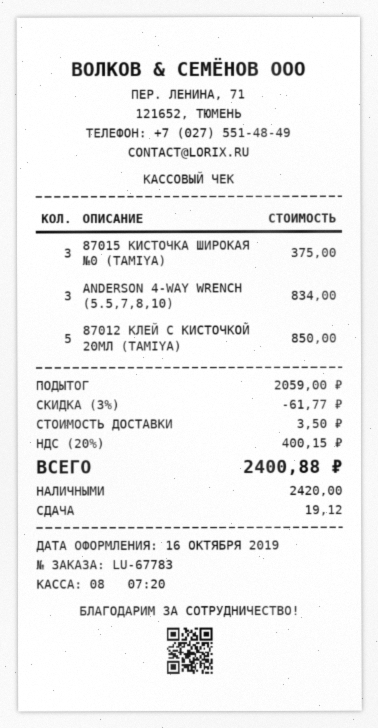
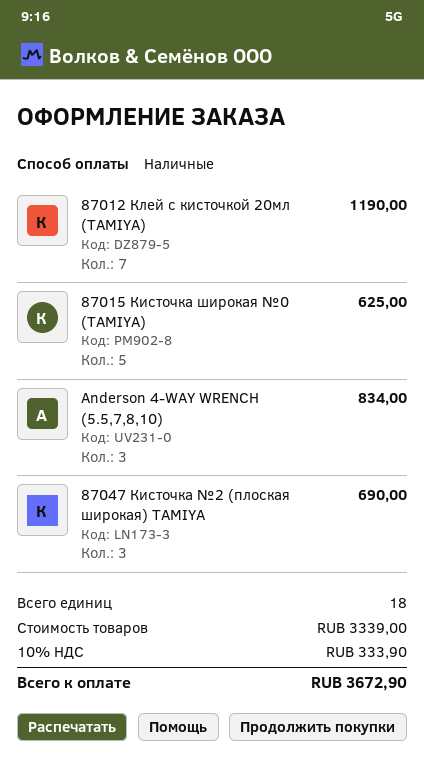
87015 КИСТОЧКА ШИРОКАЯ №0 (TAMIYA): 3 for 375.00 -> 5 for 625.00
87012 КЛЕЙ С КИСТОЧКОЙ 20МЛ (TAMIYA): 5 for 850.00 -> 7 for 1190.00
87047 Кисточка №2 (плоская широкая) TAMIYA: none -> 3 for 690.00
subtotal: 2059.00 -> 3339.00
discount: 3% = 61.77 -> none
shipping: 3.50 -> none
tax: 20% = 400.15 -> 10% = 333.90
total: 2400.88 -> 3672.90

